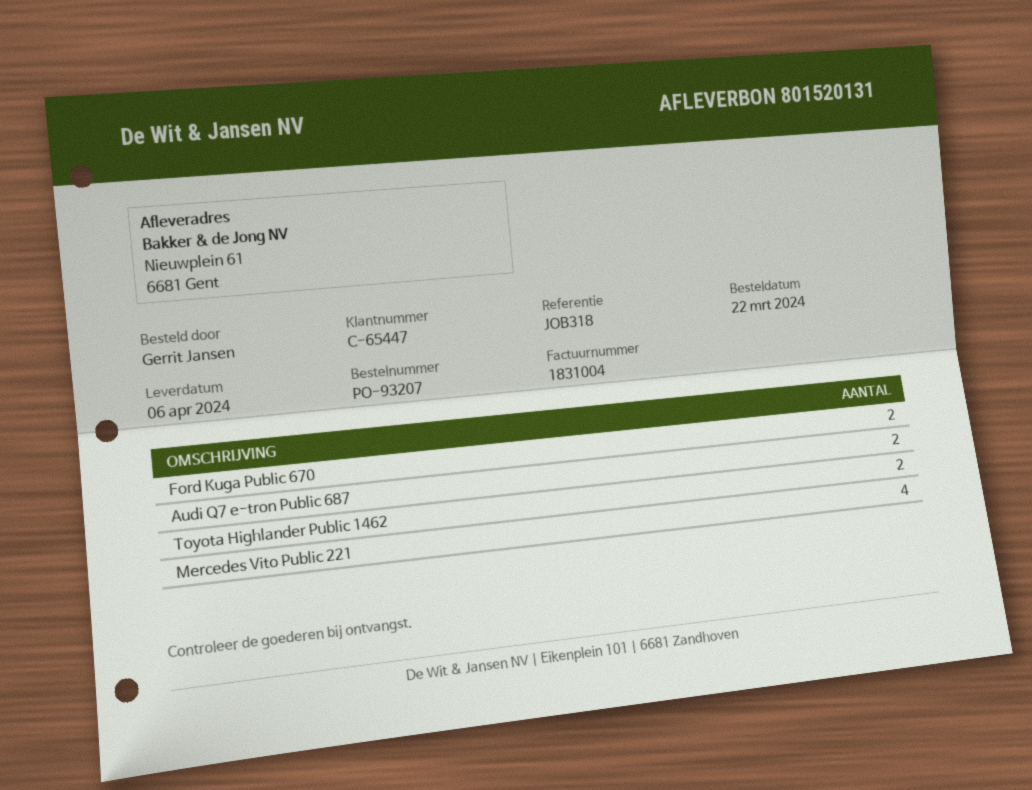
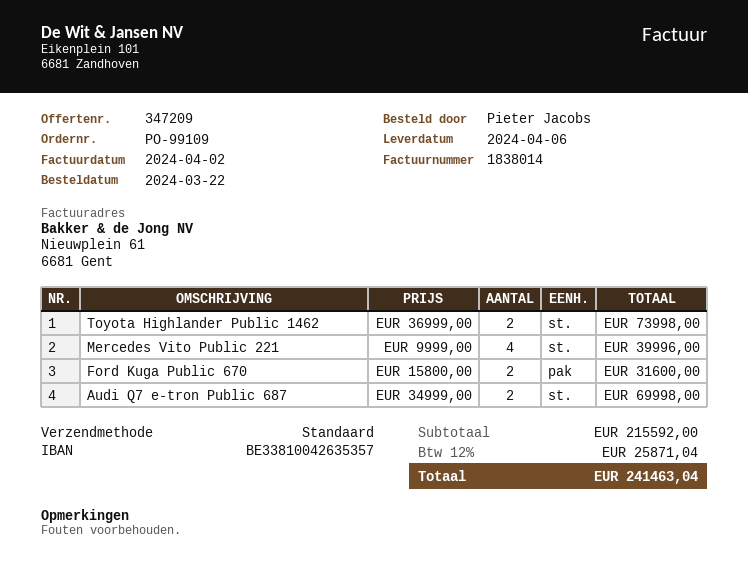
order number: PO-93207 -> PO-99109
invoice number: 1831004 -> 1838014
ordered by: Gerrit Jansen -> Pieter Jacobs

